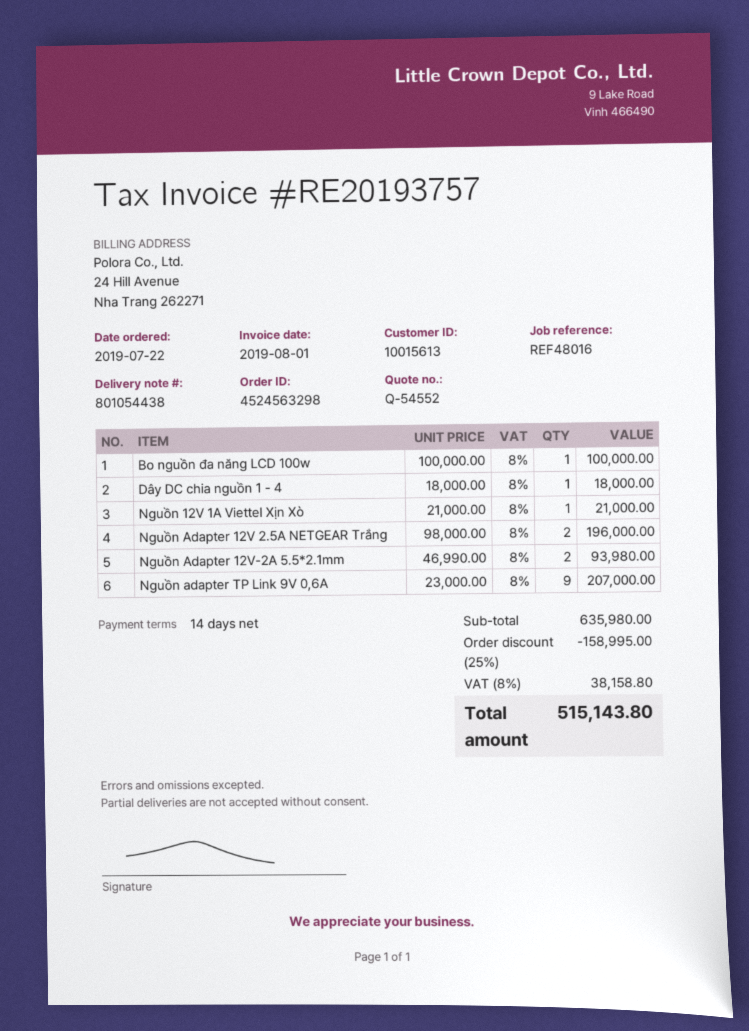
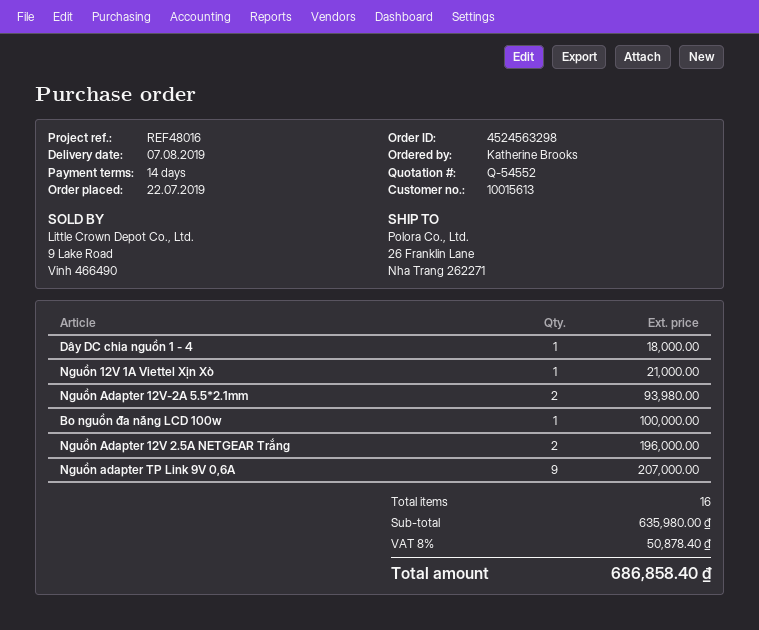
discount: 25% = 158995.00 -> none
tax: 8% = 38158.80 -> 8% = 50878.40
total: 515143.80 -> 686858.40

